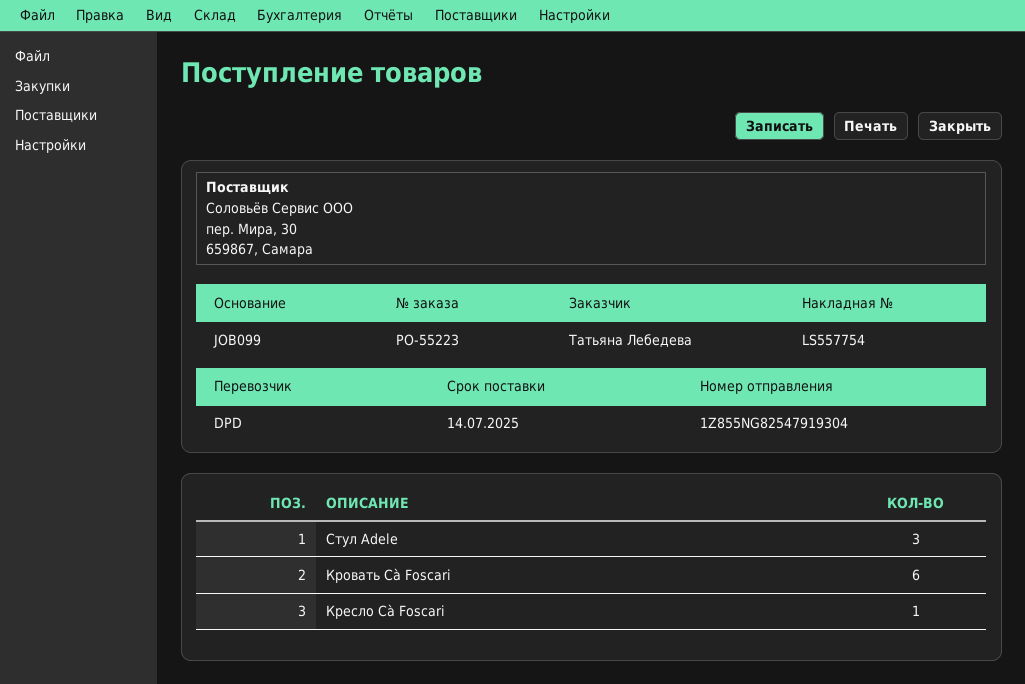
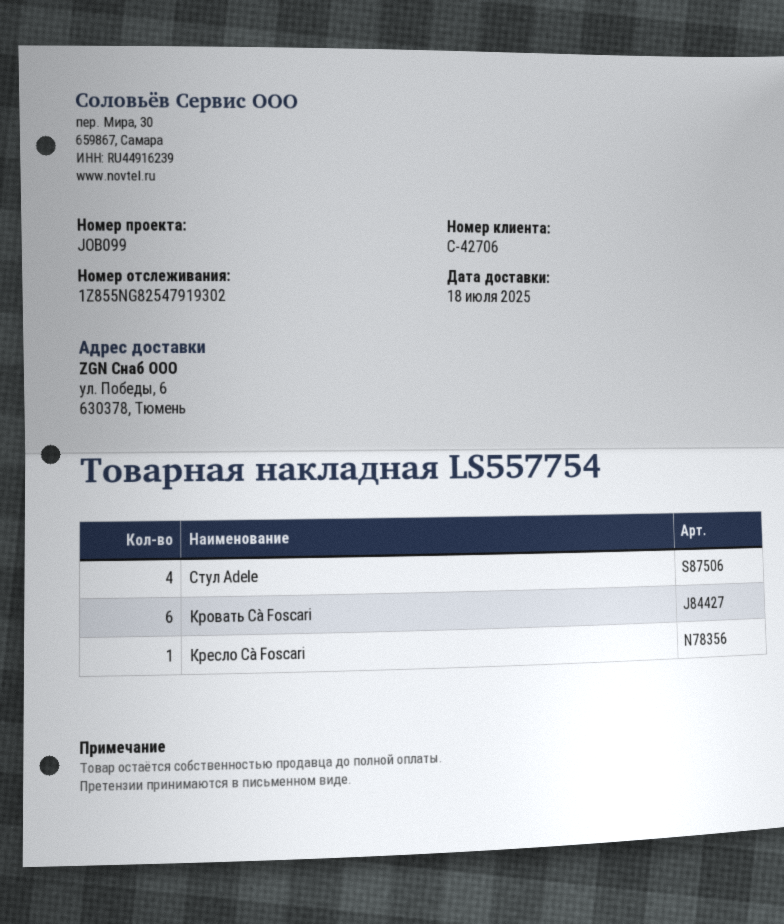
delivery date: 2025-07-14 -> 2025-07-18
tracking number: 1Z855NG82547919304 -> 1Z855NG82547919302
Стул Adele: 3 -> 4

